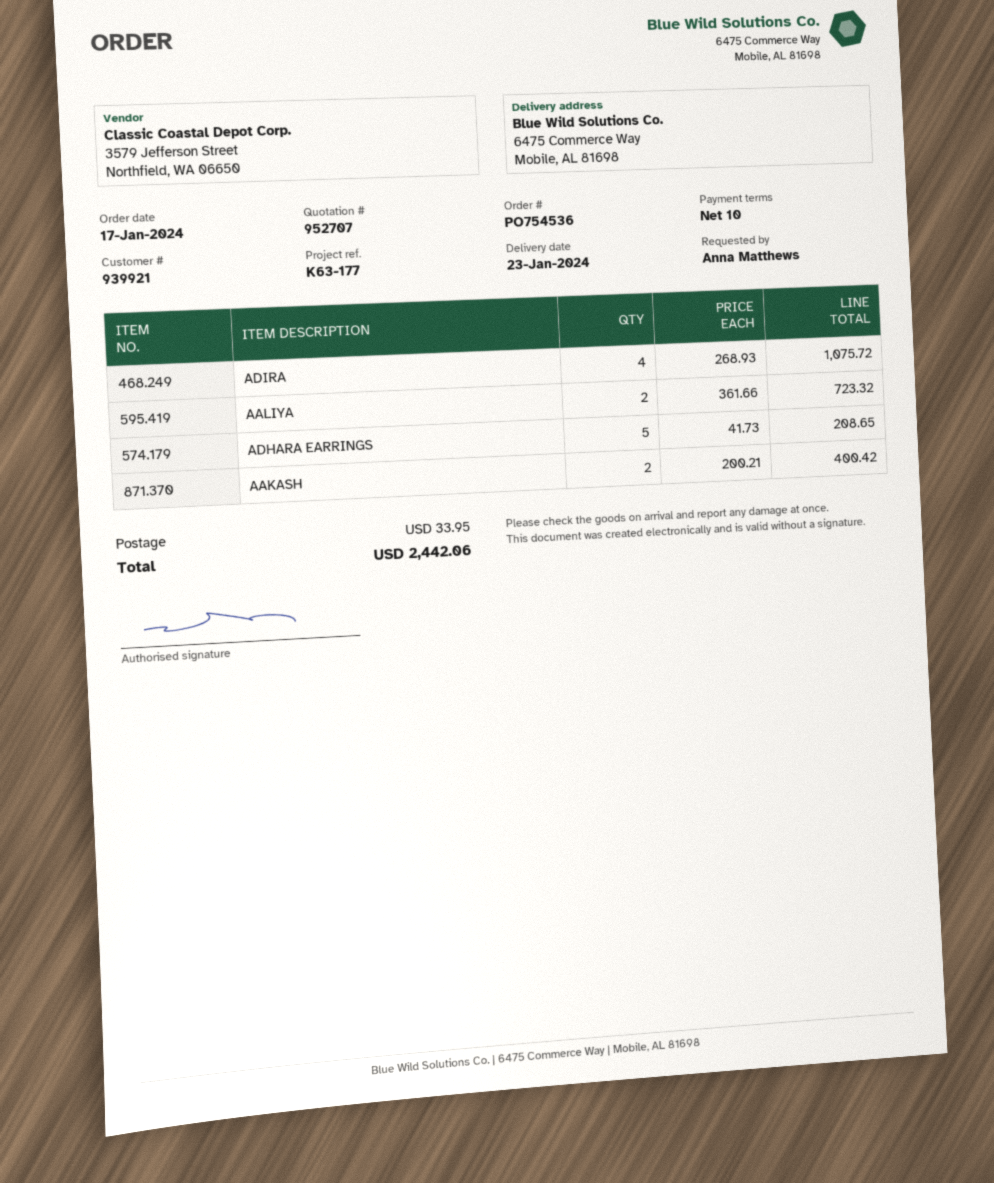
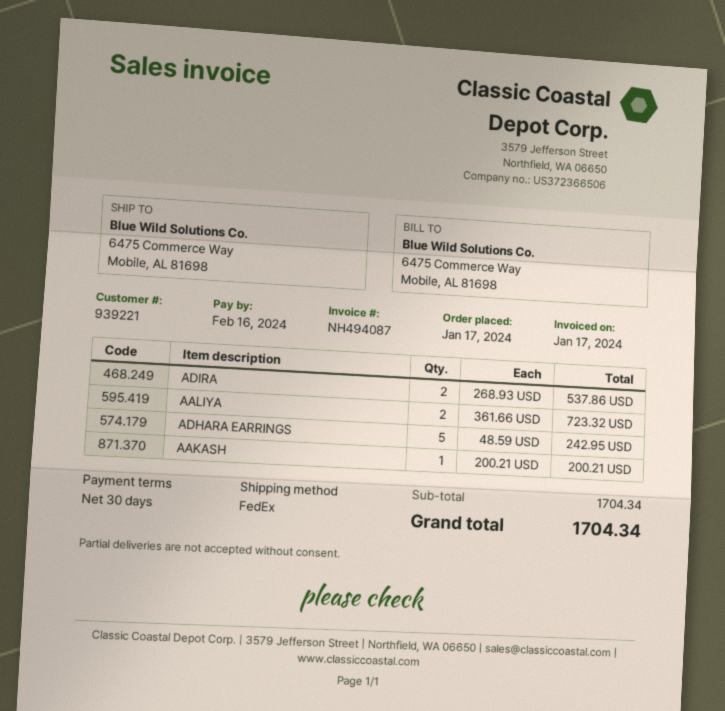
payment terms: 10 days -> 30 days
customer number: 939921 -> 939221
ADIRA: 4 x 268.93 = 1075.72 -> 2 x 268.93 = 537.86
ADHARA EARRINGS: 5 x 41.73 = 208.65 -> 5 x 48.59 = 242.95
AAKASH: 2 x 200.21 = 400.42 -> 1 x 200.21 = 200.21
shipping: 33.95 -> none
total: 2442.06 -> 1704.34

